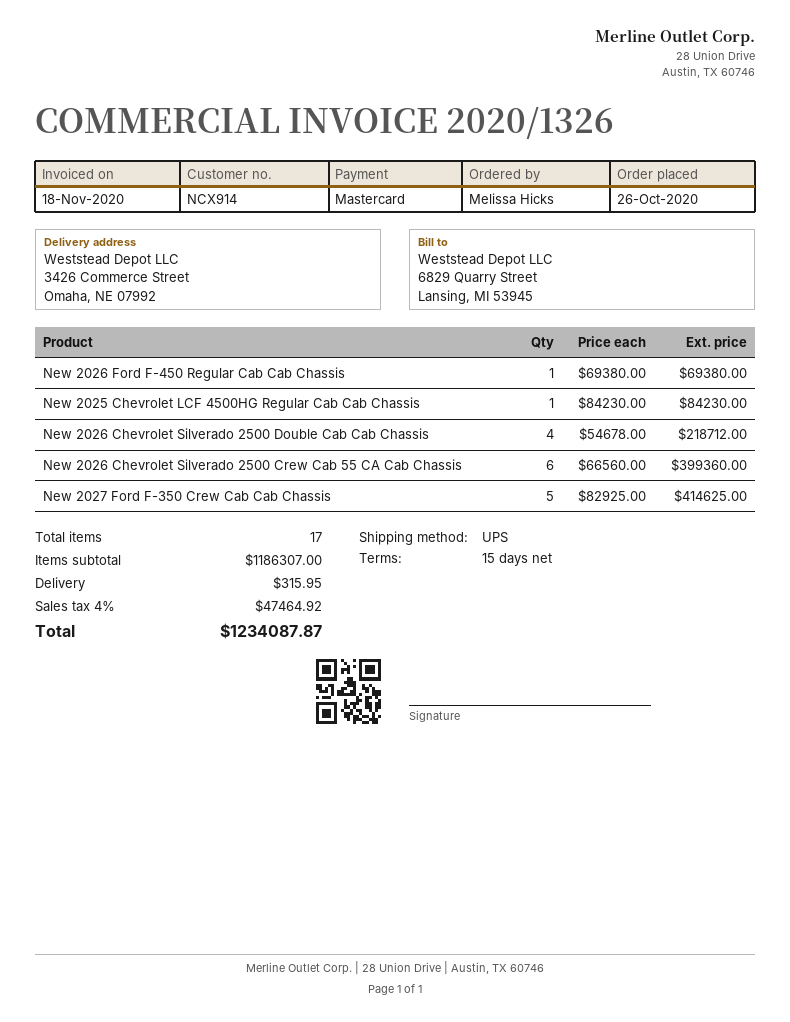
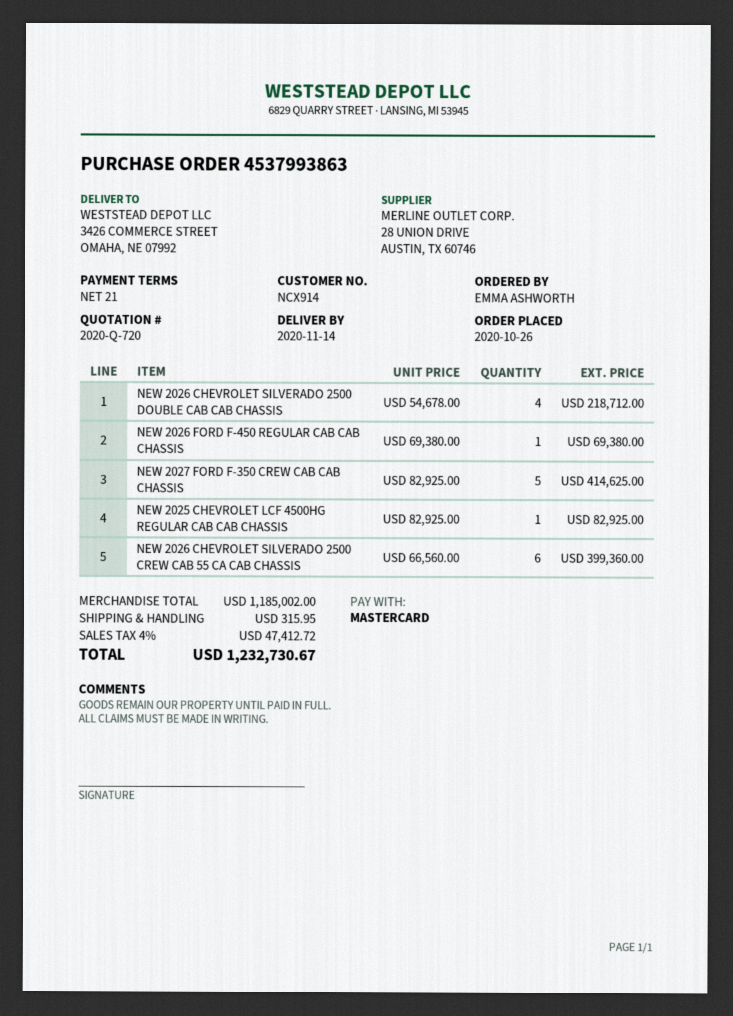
payment terms: 15 days -> 21 days
ordered by: Melissa Hicks -> EMMA ASHWORTH
New 2025 Chevrolet LCF 4500HG Regular Cab Cab Chassis: 1 x 84230.00 = 84230.00 -> 1 x 82925.00 = 82925.00
subtotal: 1186307.00 -> 1185002.00
tax: 4% = 47464.92 -> 4% = 47412.72
total: 1234087.87 -> 1232730.67

